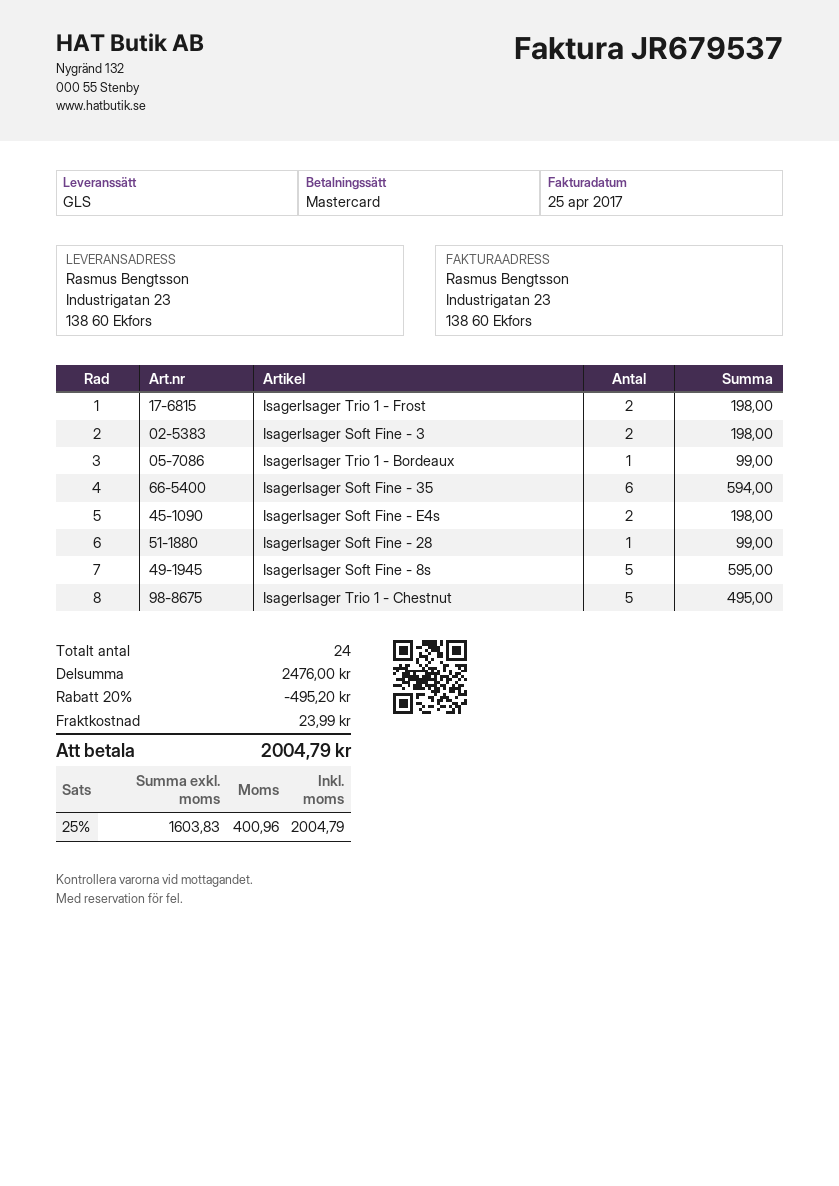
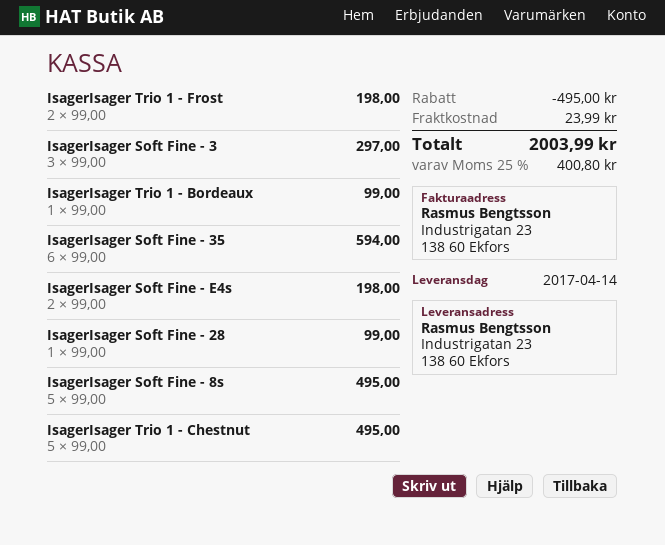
IsagerIsager Soft Fine - 3: 2 for 198.00 -> 3 for 297.00
IsagerIsager Soft Fine - 8s: 5 for 595.00 -> 5 for 495.00
discount: 495.20 -> 495.00
tax: 25% = 400.96 -> 25% = 400.80
total: 2004.79 -> 2003.99

